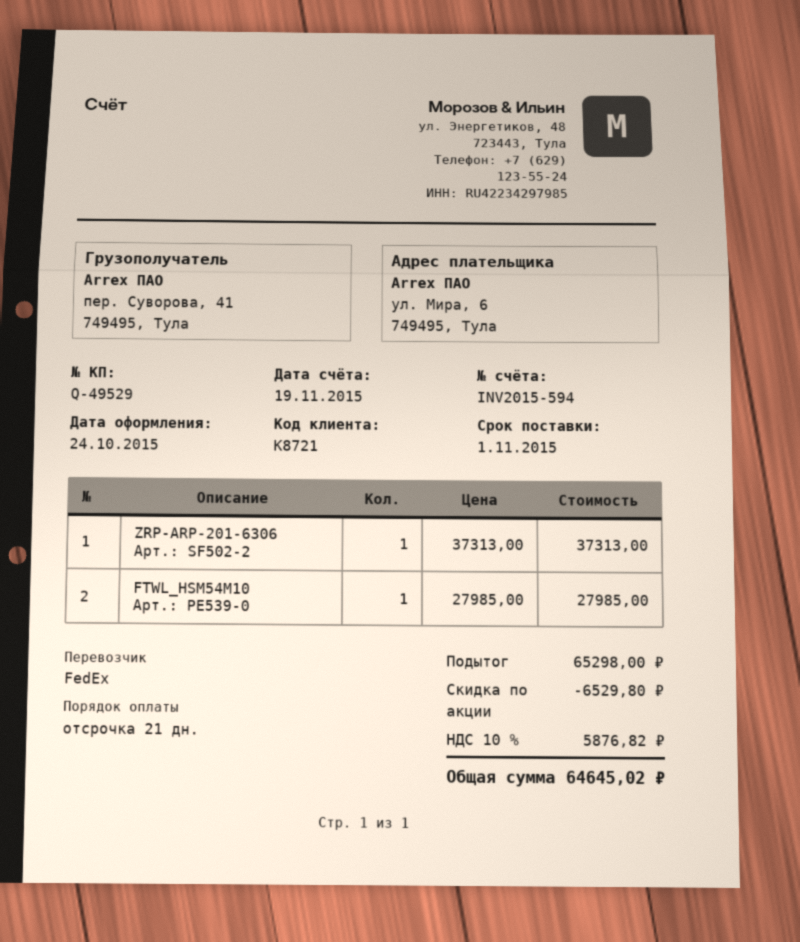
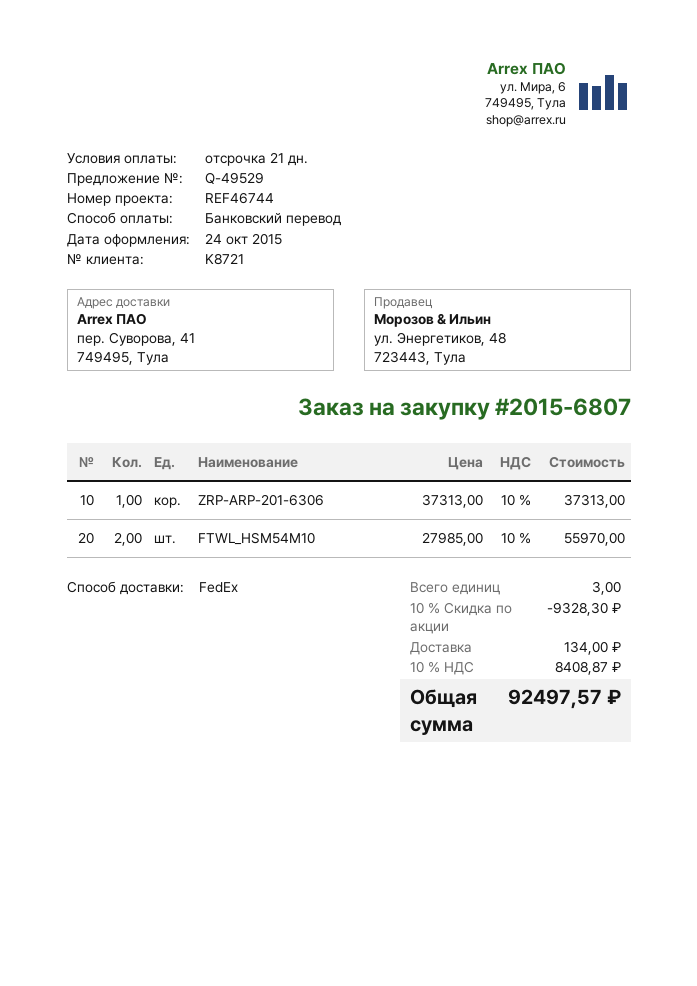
FTWL_HSM54M10: 1 x 27985.00 = 27985.00 -> 2 x 27985.00 = 55970.00
discount: 6529.80 -> 9328.30
shipping: none -> 134.00
tax: 10% = 5876.82 -> 10% = 8408.87
total: 64645.02 -> 92497.57

